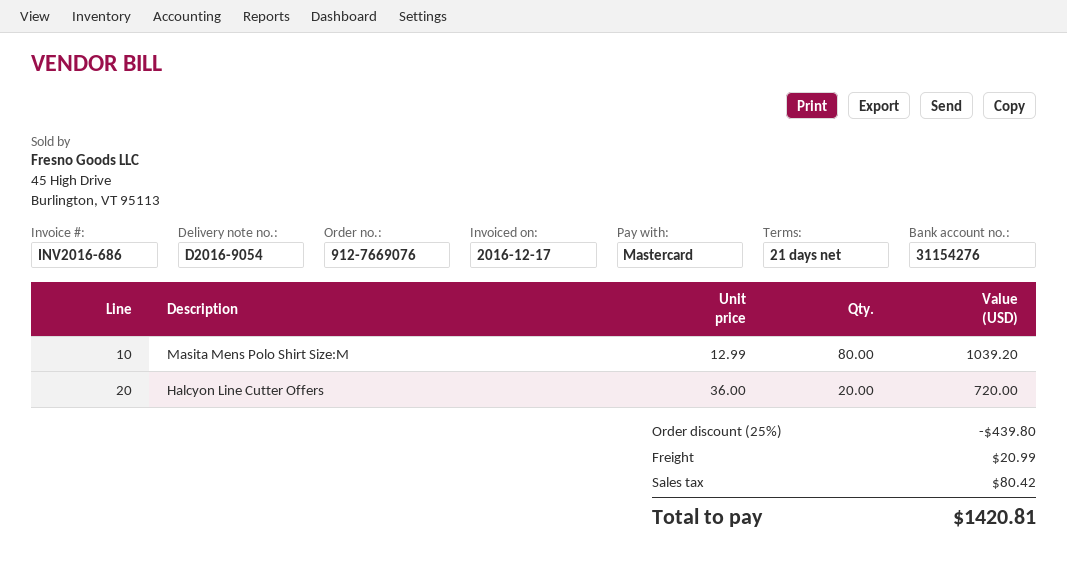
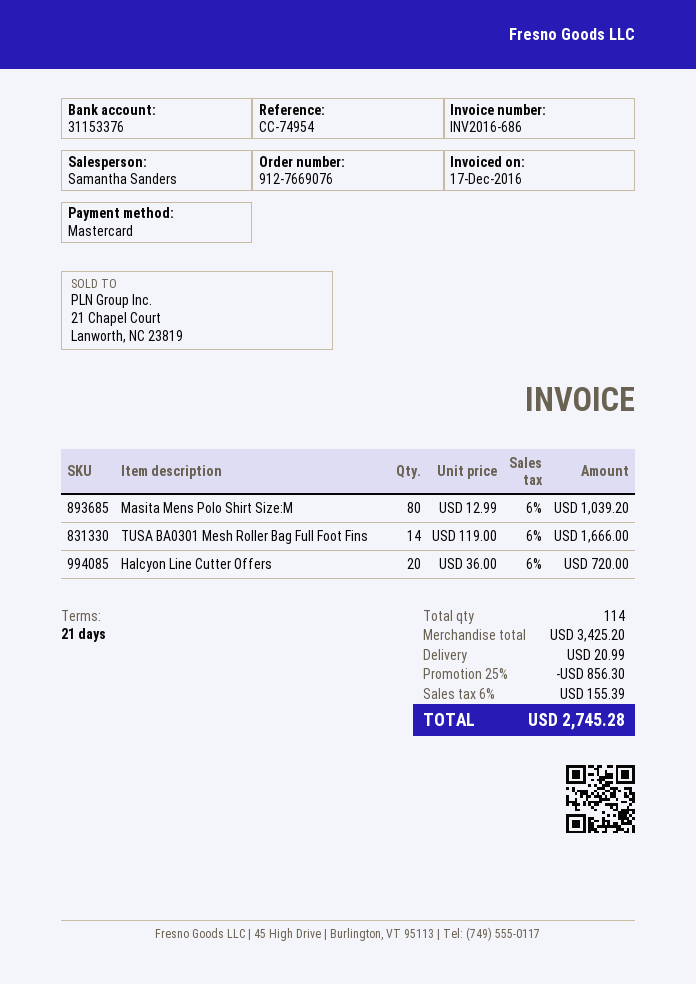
bank account: 31154276 -> 31153376
TUSA BA0301 Mesh Roller Bag Full Foot Fins: none -> 14 x 119.00 = 1666.00
discount: 25% = 439.80 -> 25% = 856.30
tax: 80.42 -> 155.39
total: 1420.81 -> 2745.28

